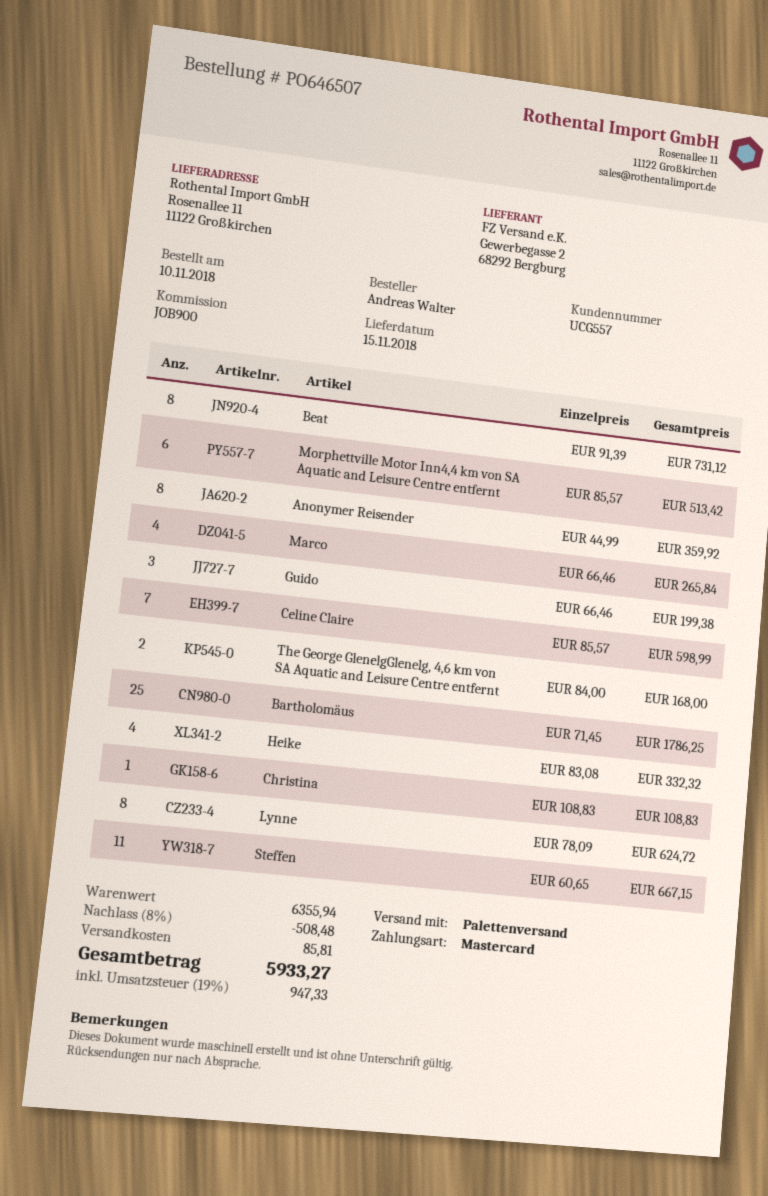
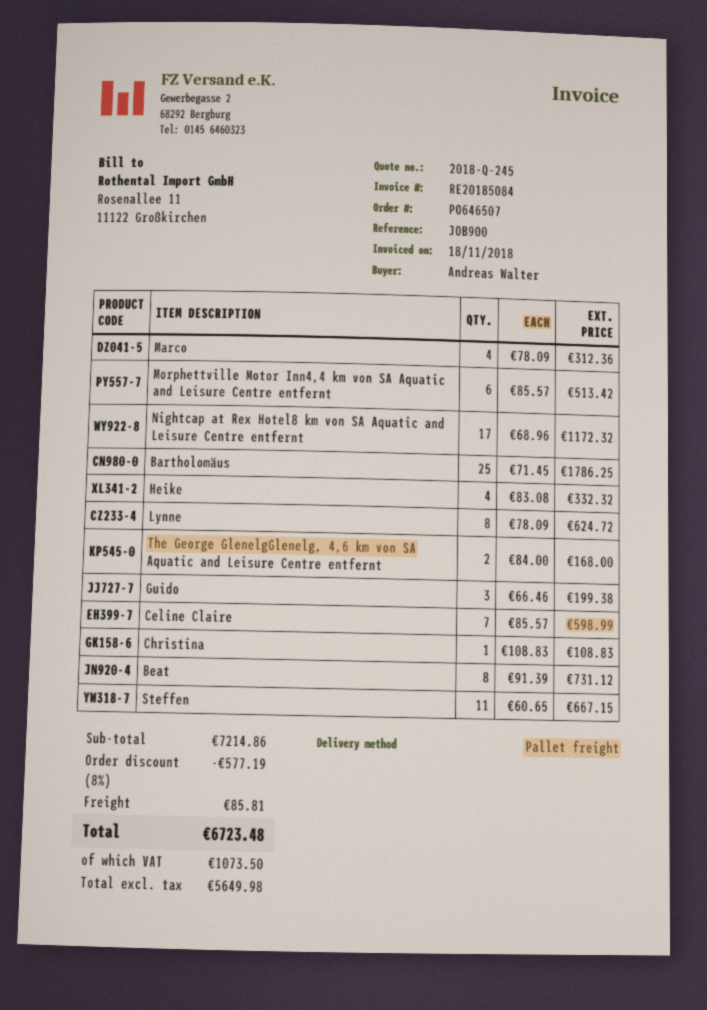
Anonymer Reisender: 8 x 44.99 = 359.92 -> none
Marco: 4 x 66.46 = 265.84 -> 4 x 78.09 = 312.36
Nightcap at Rex Hotel8 km von SA Aquatic and Leisure Centre entfernt: none -> 17 x 68.96 = 1172.32
subtotal: 6355.94 -> 7214.86
discount: 8% = 508.48 -> 8% = 577.19
tax: 947.33 -> 1073.50
total: 5933.27 -> 6723.48

